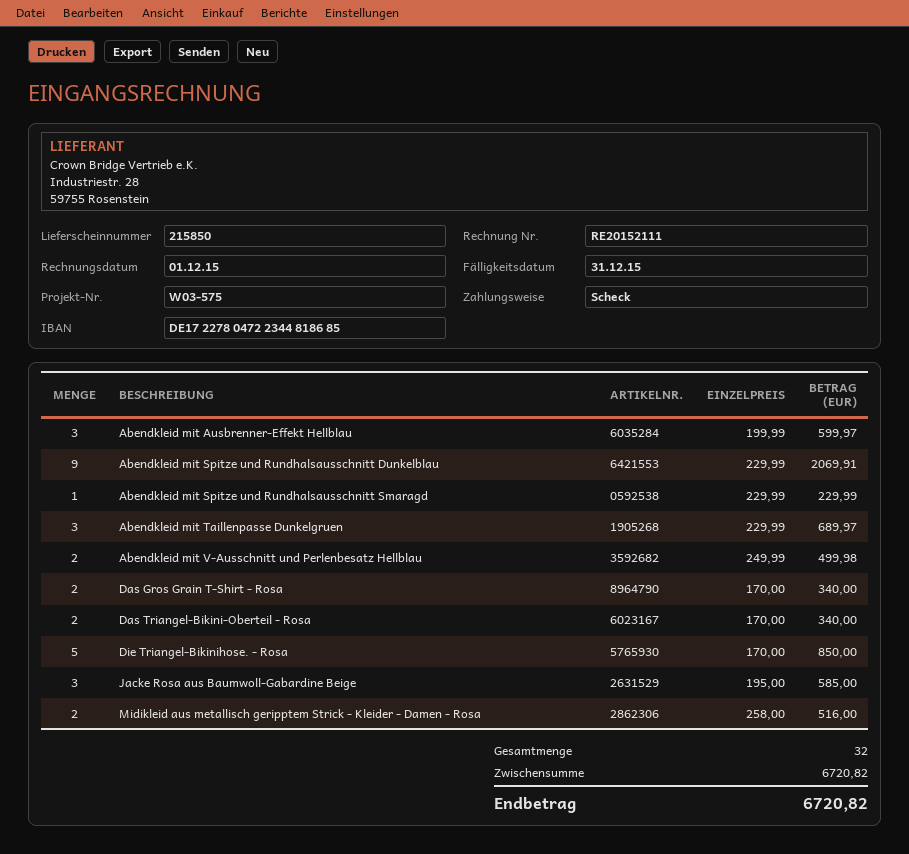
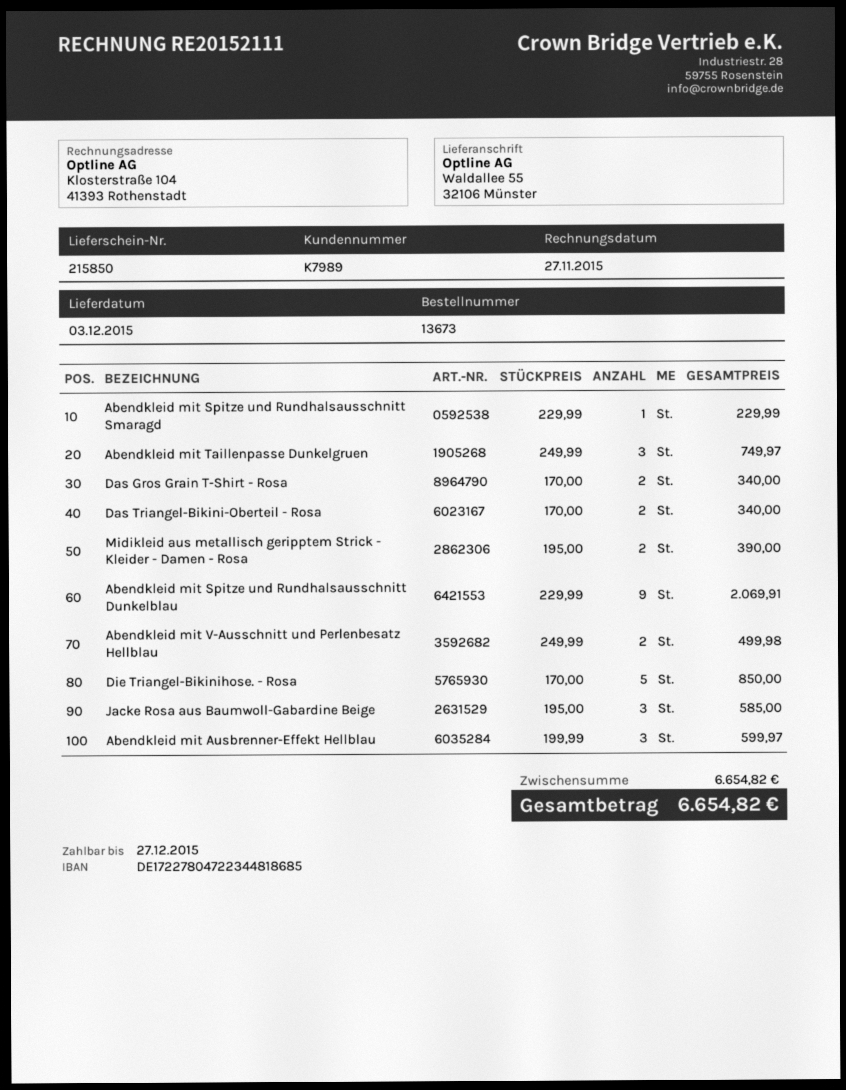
invoice date: 2015-12-01 -> 2015-11-27
due date: 2015-12-31 -> 2015-12-27
Abendkleid mit Taillenpasse Dunkelgruen: 3 x 229.99 = 689.97 -> 3 x 249.99 = 749.97
Midikleid aus metallisch geripptem Strick - Kleider - Damen - Rosa: 2 x 258.00 = 516.00 -> 2 x 195.00 = 390.00
subtotal: 6720.82 -> 6654.82
total: 6720.82 -> 6654.82

